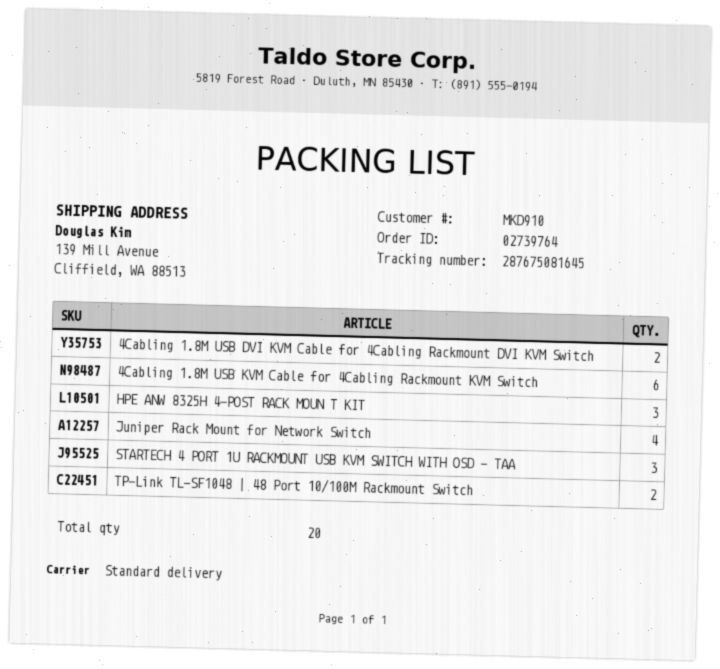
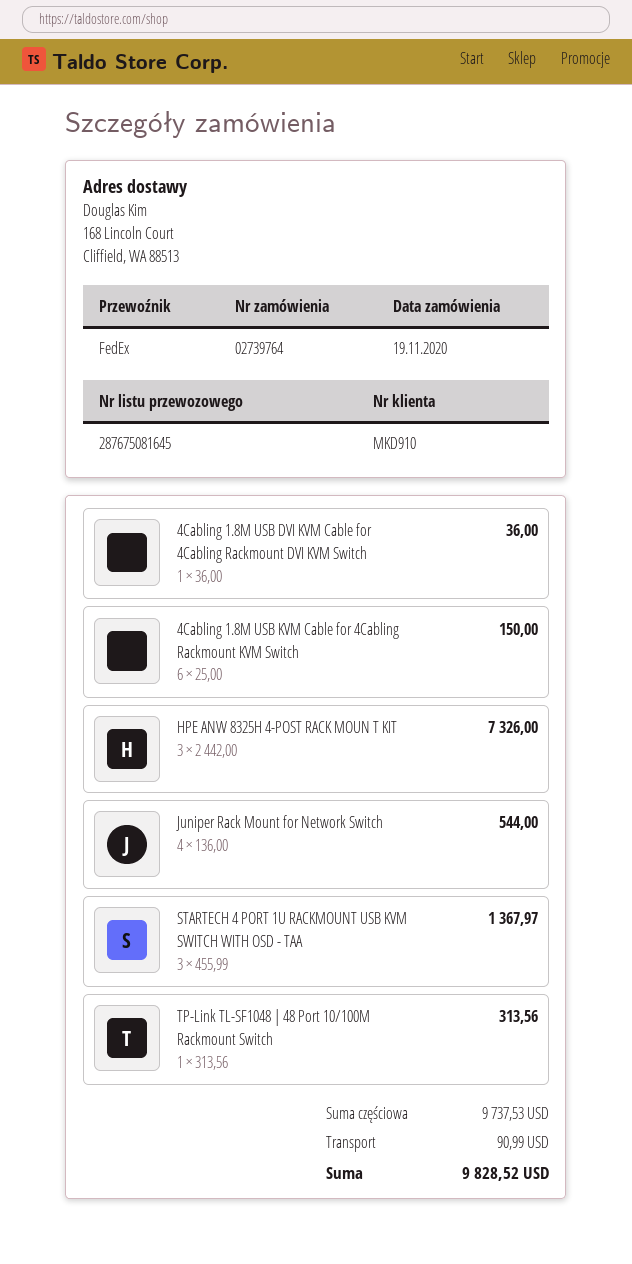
shipping method: standard -> FedEx
ship to: 139 Mill Avenue, Cliffield, WA 88513 -> 168 Lincoln Court, Cliffield, WA 88513
4Cabling 1.8M USB DVI KVM Cable for 4Cabling Rackmount DVI KVM Switch: 2 -> 1
TP-Link TL-SF1048 | 48 Port 10/100M Rackmount Switch: 2 -> 1

